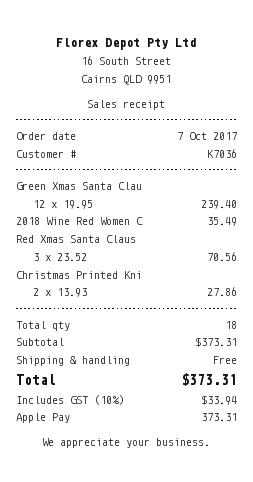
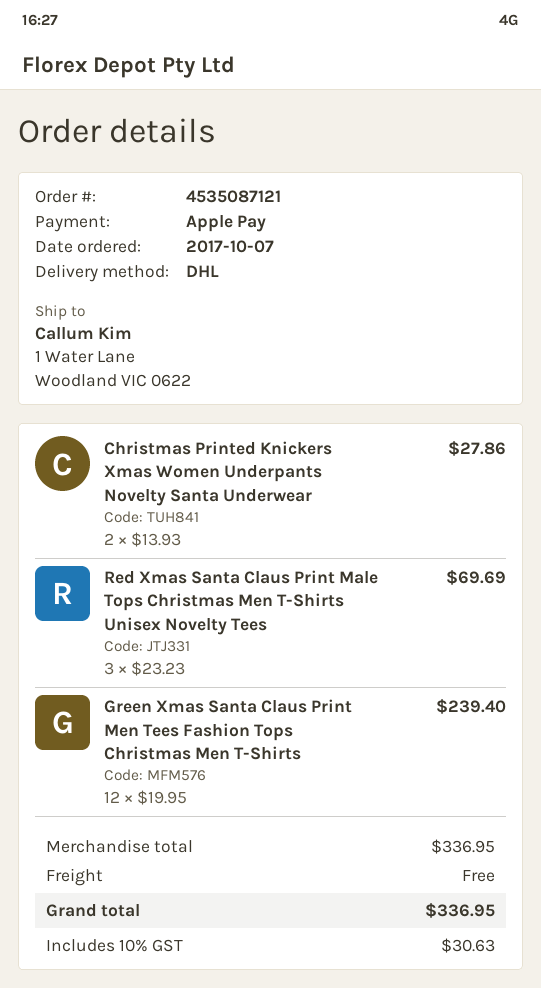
2018 Wine Red Women C: 1 x 35.49 = 35.49 -> none
Red Xmas Santa Claus: 3 x 23.52 = 70.56 -> 3 x 23.23 = 69.69
subtotal: 373.31 -> 336.95
tax: 10% = 33.94 -> 10% = 30.63
total: 373.31 -> 336.95

